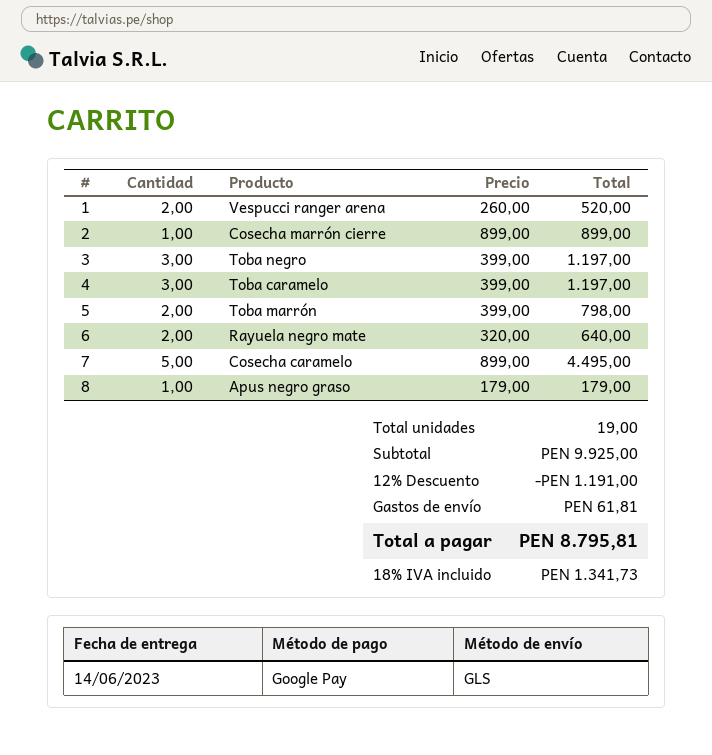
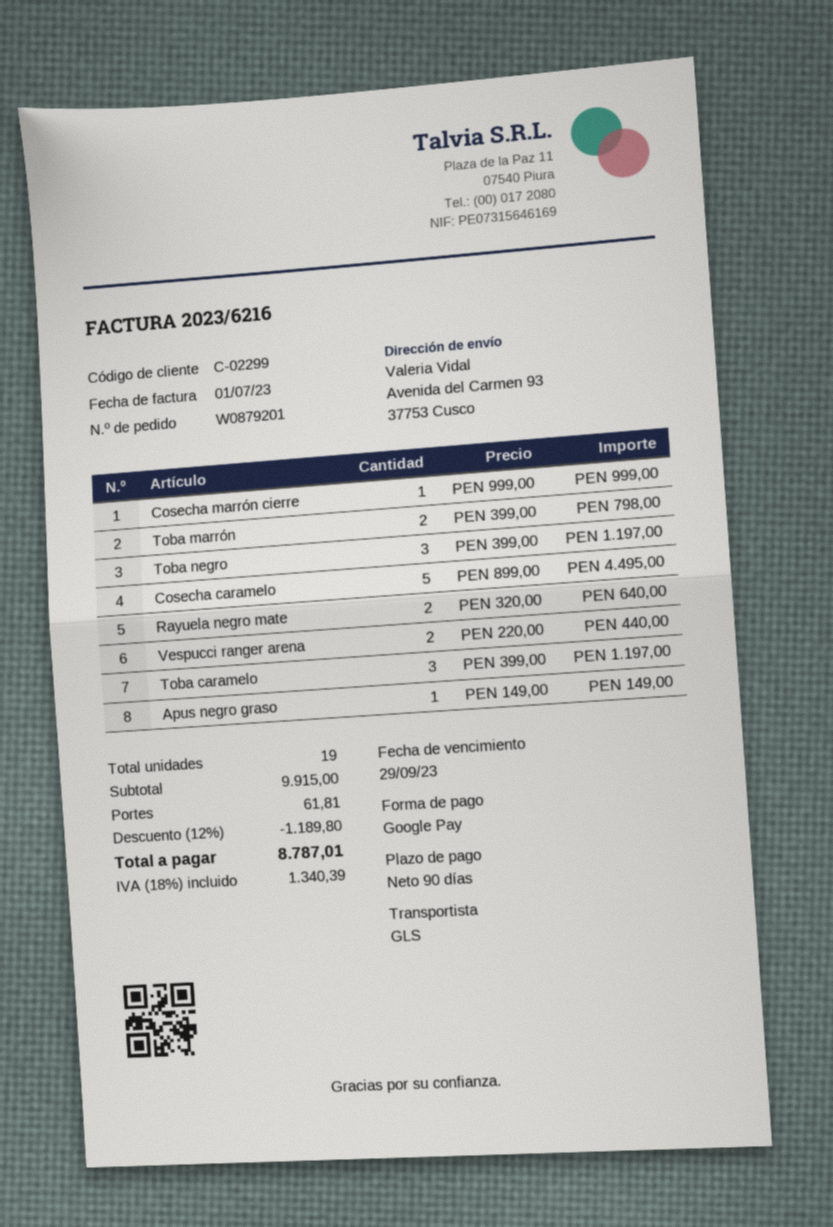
Vespucci ranger arena: 2 x 260.00 = 520.00 -> 2 x 220.00 = 440.00
Cosecha marrón cierre: 1 x 899.00 = 899.00 -> 1 x 999.00 = 999.00
Apus negro graso: 1 x 179.00 = 179.00 -> 1 x 149.00 = 149.00
subtotal: 9925.00 -> 9915.00
discount: 12% = 1191.00 -> 12% = 1189.80
tax: 18% = 1341.73 -> 18% = 1340.39
total: 8795.81 -> 8787.01

